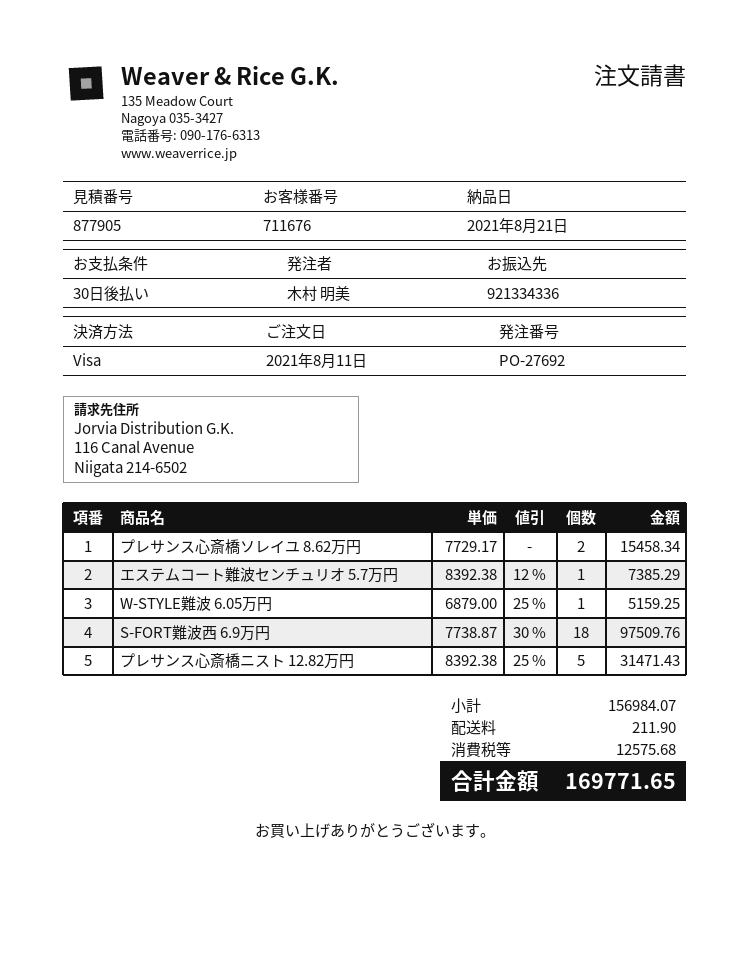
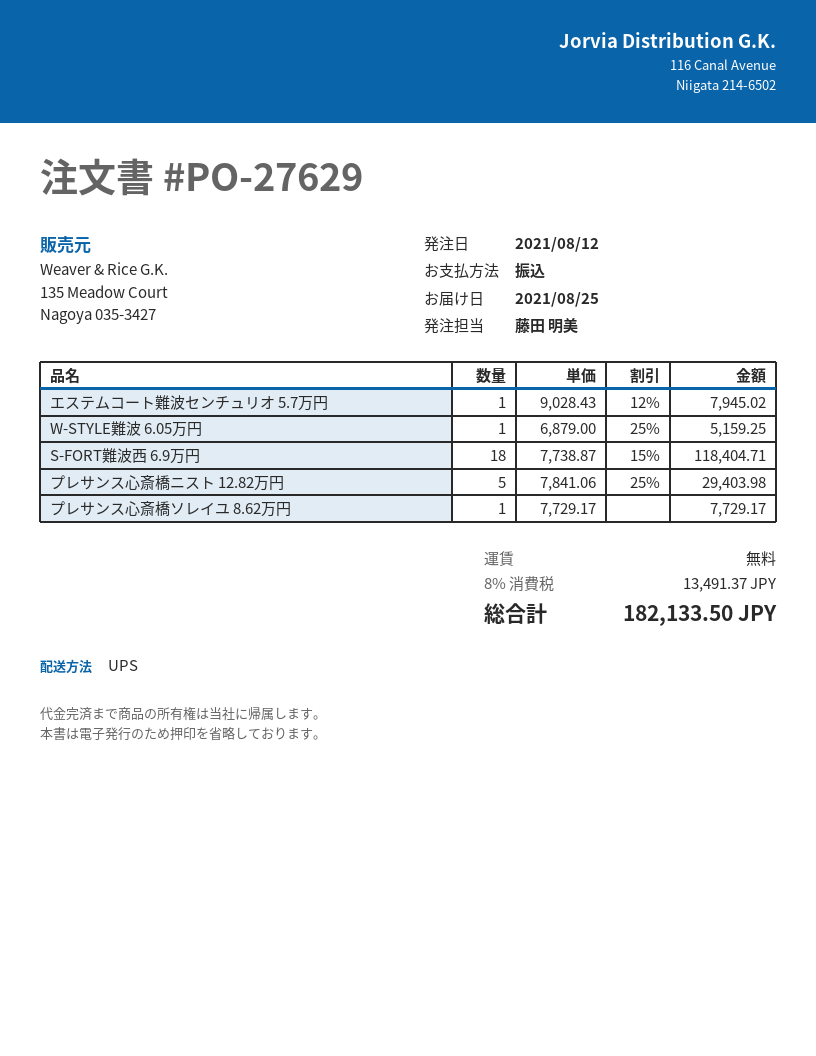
order number: PO-27692 -> PO-27629
order date: 2021-08-11 -> 2021-08-12
delivery date: 2021-08-21 -> 2021-08-25
ordered by: 木村 明美 -> 藤田 明美
payment method: Visa -> bank transfer
プレサンス心斎橋ソレイユ 8.62万円: 2 x 7729.17 = 15458.34 -> 1 x 7729.17 = 7729.17
エステムコート難波センチュリオ 5.7万円: 1 x 8392.38 - 12% = 7385.29 -> 1 x 9028.43 - 12% = 7945.02
S-FORT難波西 6.9万円: 18 x 7738.87 - 30% = 97509.76 -> 18 x 7738.87 - 15% = 118404.71
プレサンス心斎橋ニスト 12.82万円: 5 x 8392.38 - 25% = 31471.43 -> 5 x 7841.06 - 25% = 29403.98
shipping: 211.90 -> 0.00
tax: 12575.68 -> 13491.37
total: 169771.65 -> 182133.50

